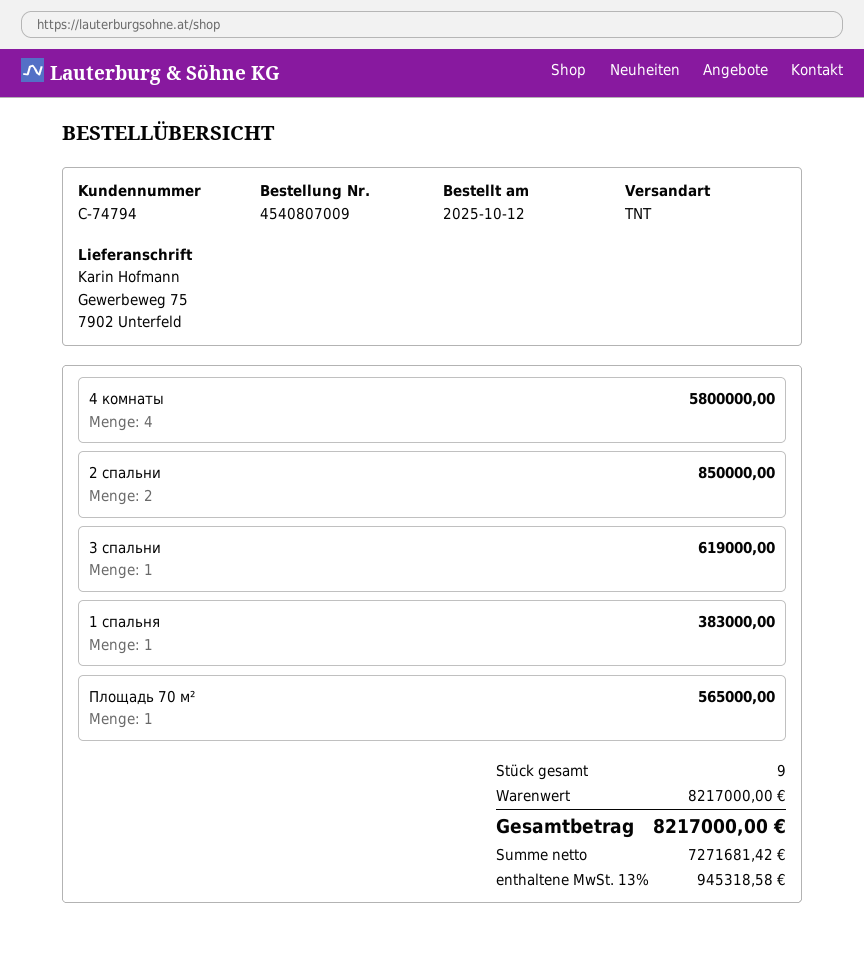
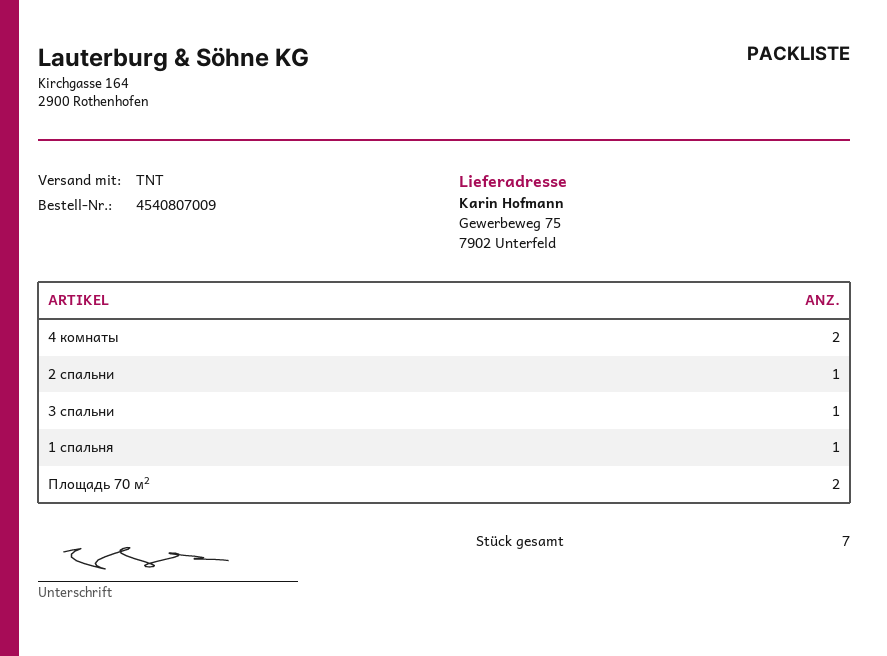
4 комнаты: 4 -> 2
2 спальни: 2 -> 1
Площадь 70 м²: 1 -> 2
total quantity: 9 -> 7

